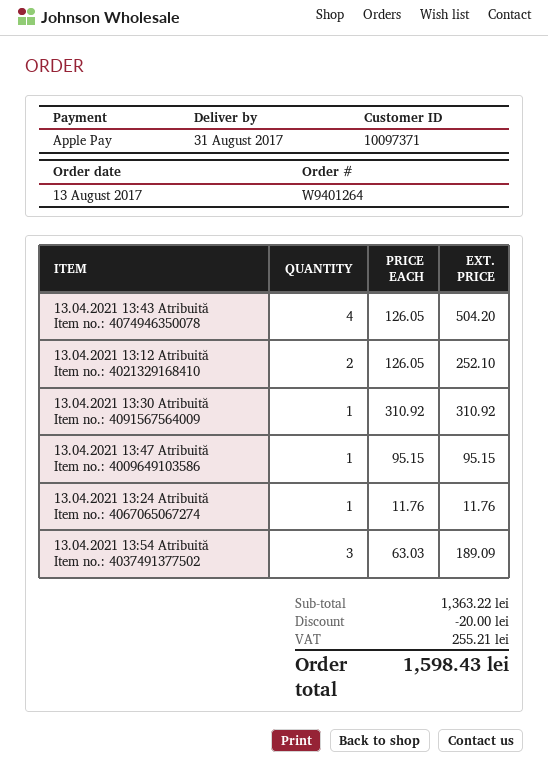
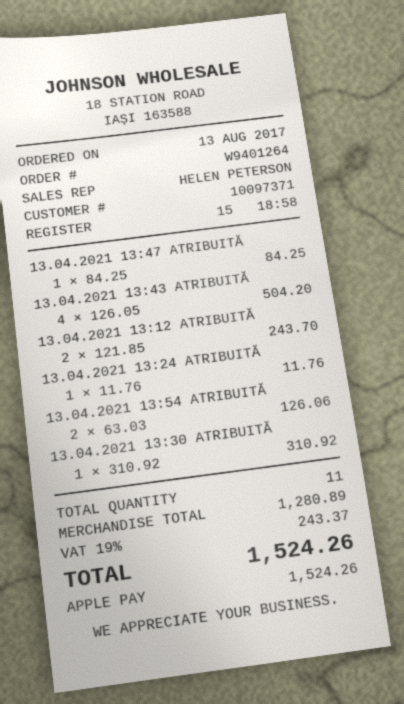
13.04.2021 13:12 Atribuită: 2 x 126.05 = 252.10 -> 2 x 121.85 = 243.70
13.04.2021 13:47 Atribuită: 1 x 95.15 = 95.15 -> 1 x 84.25 = 84.25
13.04.2021 13:54 Atribuită: 3 x 63.03 = 189.09 -> 2 x 63.03 = 126.06
subtotal: 1363.22 -> 1280.89
discount: 20.00 -> none
tax: 255.21 -> 243.37
total: 1598.43 -> 1524.26

